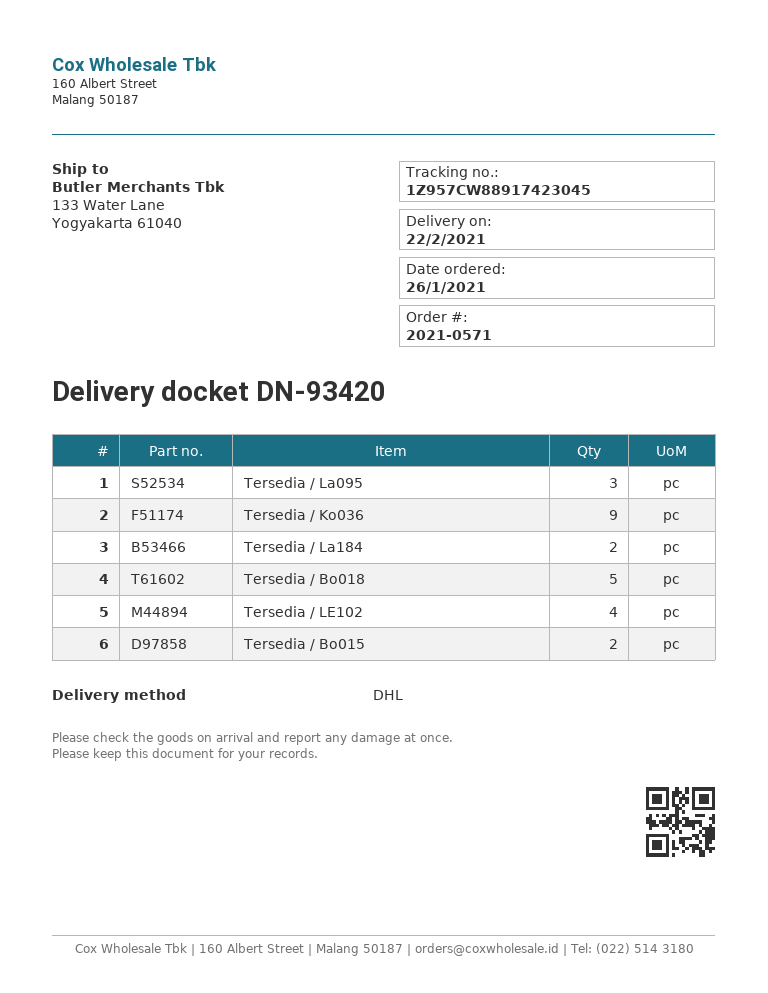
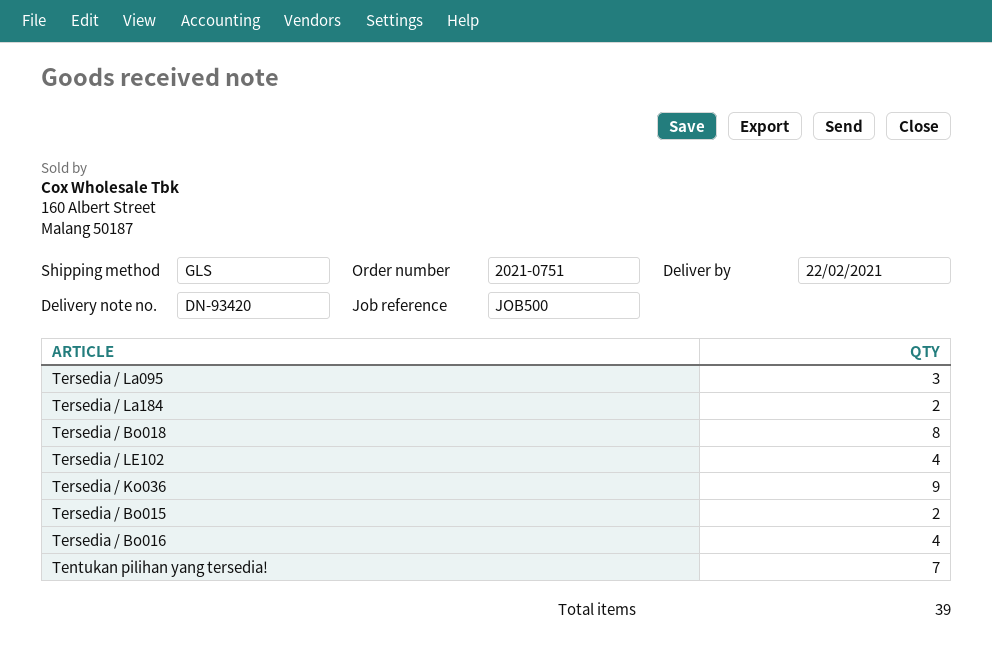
order number: 2021-0571 -> 2021-0751
shipping method: DHL -> GLS
Tersedia / Bo018: 5 -> 8
Tersedia / Bo016: none -> 4
Tentukan pilihan yang tersedia!: none -> 7

